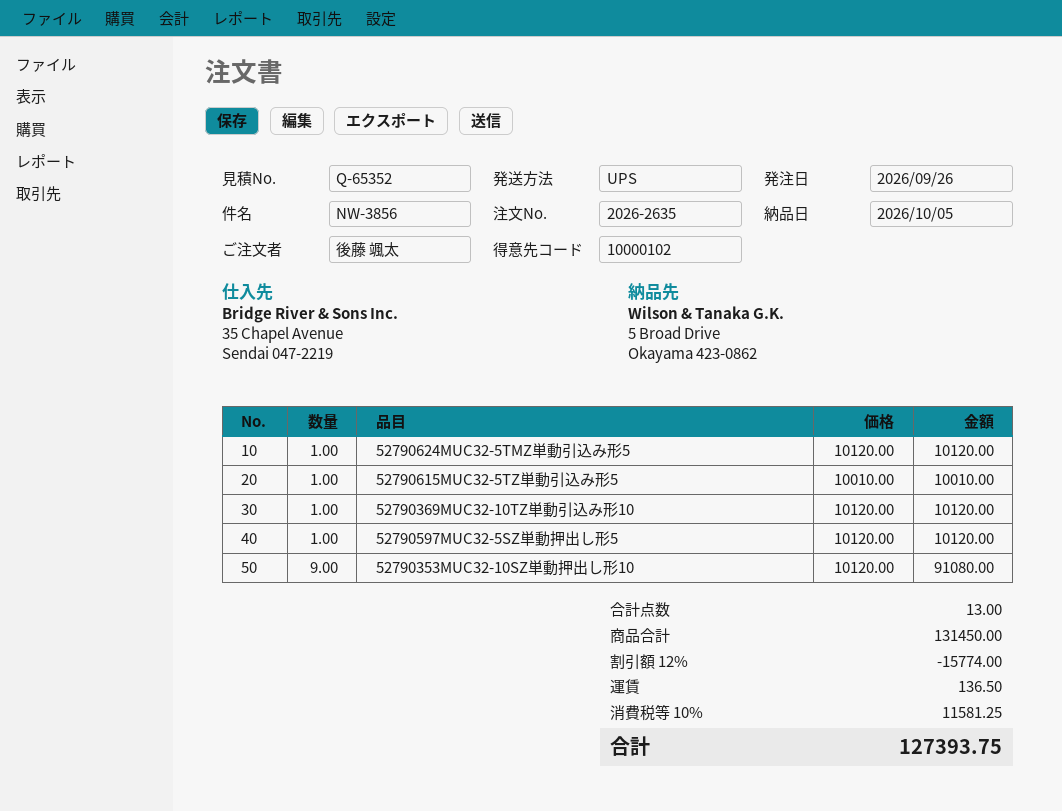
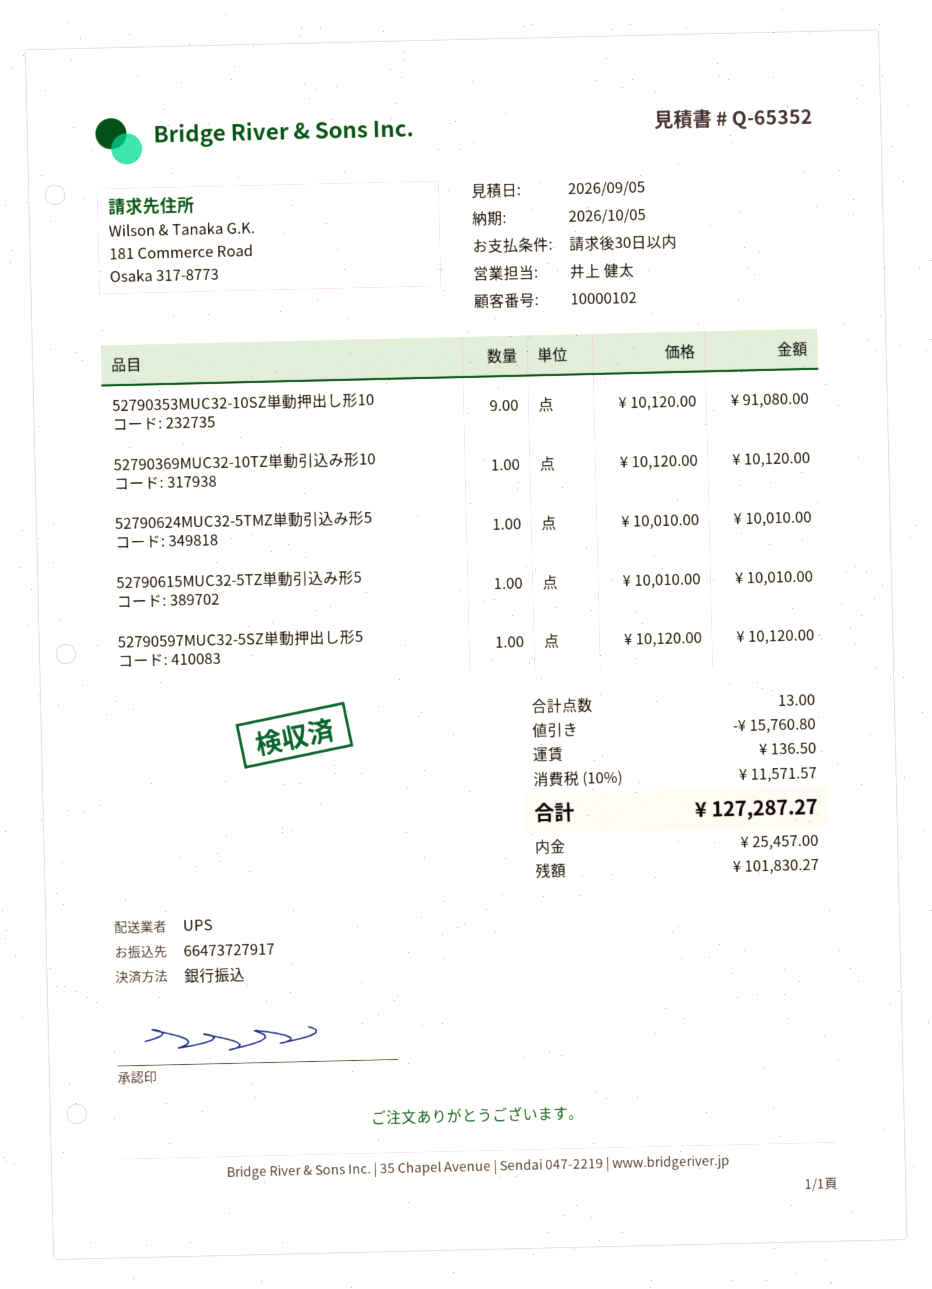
52790624MUC32-5TMZ単動引込み形5: 1 x 10120.00 = 10120.00 -> 1 x 10010.00 = 10010.00
discount: 15774.00 -> 15760.80
tax: 10% = 11581.25 -> 10% = 11571.57
total: 127393.75 -> 127287.27

